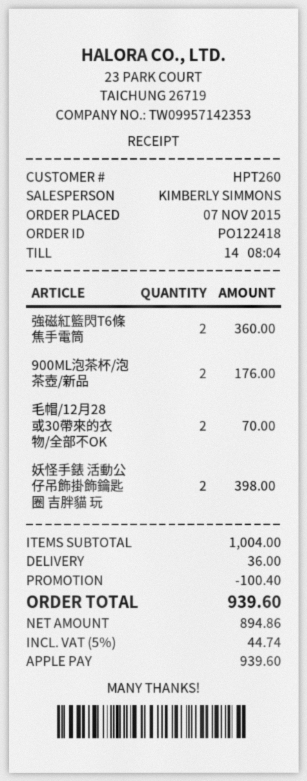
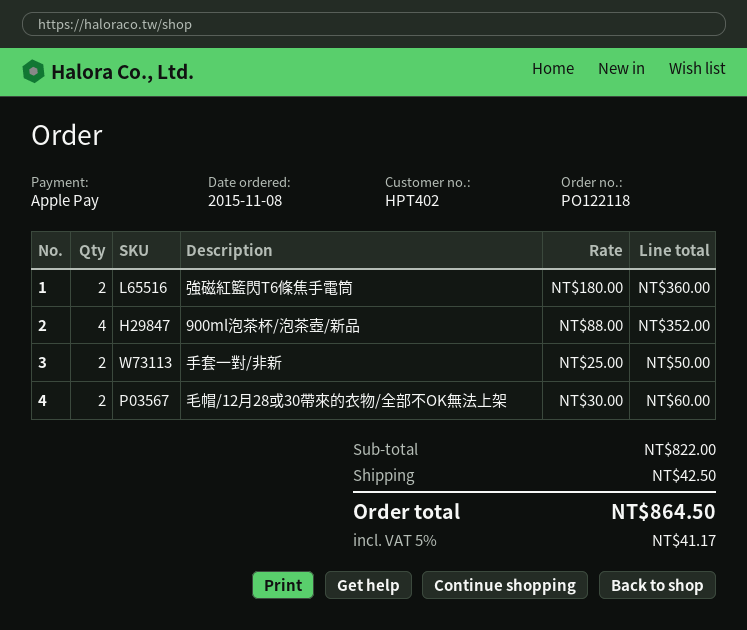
order number: PO122418 -> PO122118
order date: 2015-11-07 -> 2015-11-08
customer number: HPT260 -> HPT402
900ML泡茶杯/泡茶壺/新品: 2 for 176.00 -> 4 for 352.00
毛帽/12月28或30帶來的衣物/全部不OK: 2 for 70.00 -> 2 for 60.00
妖怪手錶 活動公仔吊飾掛飾鑰匙圈 吉胖貓 玩: 2 for 398.00 -> none
手套一對/非新: none -> 2 for 50.00
subtotal: 1004.00 -> 822.00
discount: 100.40 -> none
shipping: 36.00 -> 42.50
tax: 5% = 44.74 -> 5% = 41.17
total: 939.60 -> 864.50

